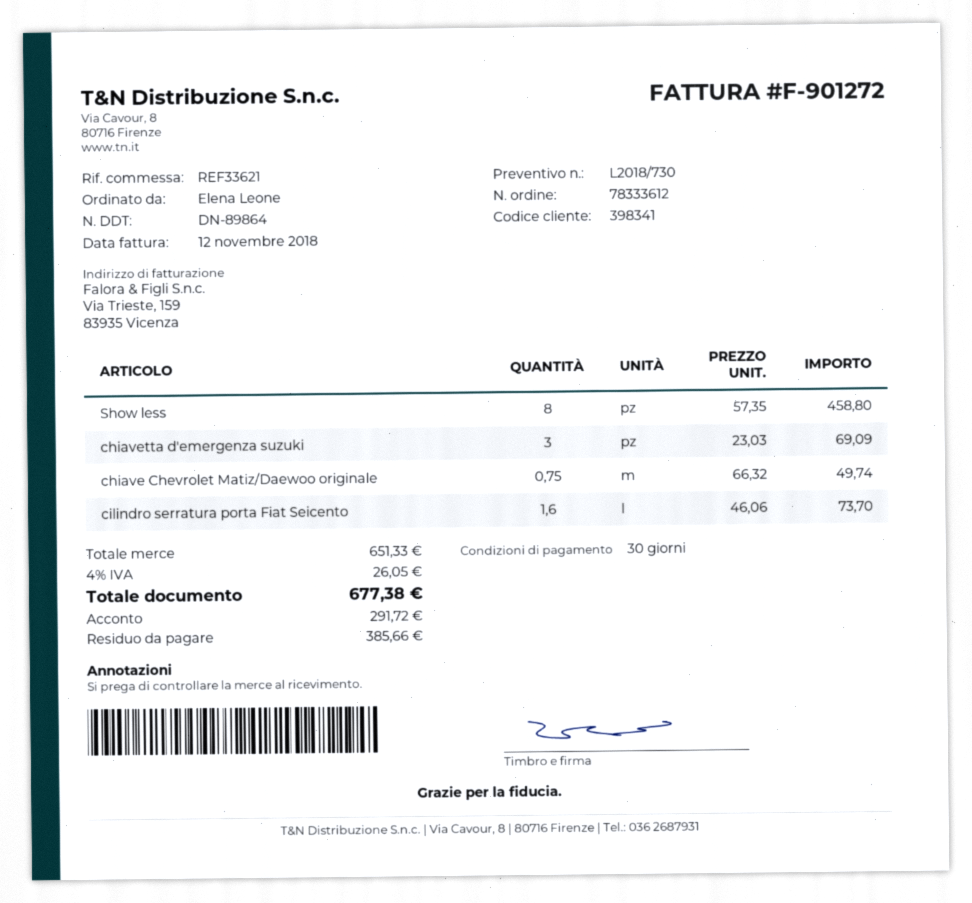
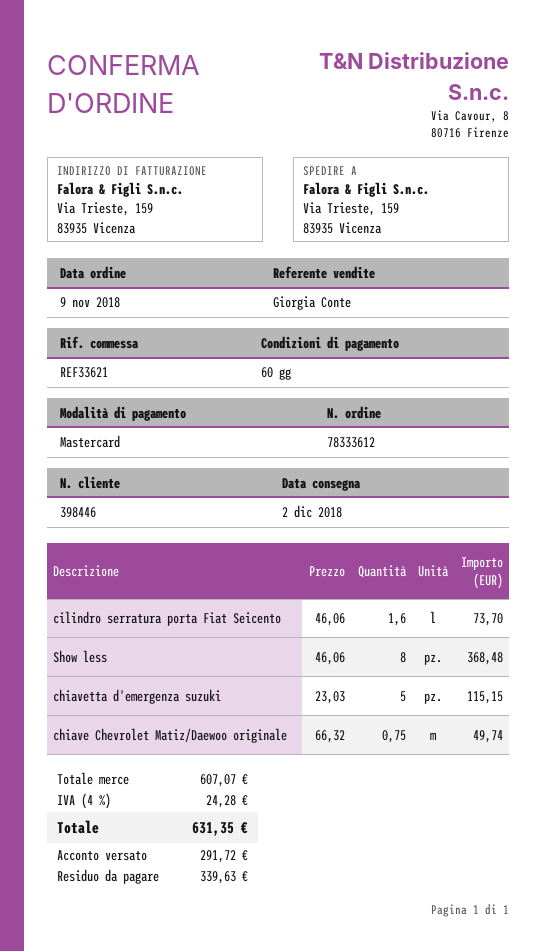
payment terms: 30 days -> 60 days
customer number: 398341 -> 398446
Show less: 8 x 57.35 = 458.80 -> 8 x 46.06 = 368.48
chiavetta d'emergenza suzuki: 3 x 23.03 = 69.09 -> 5 x 23.03 = 115.15
subtotal: 651.33 -> 607.07
tax: 4% = 26.05 -> 4% = 24.28
total: 677.38 -> 631.35
balance: 385.66 -> 339.63

